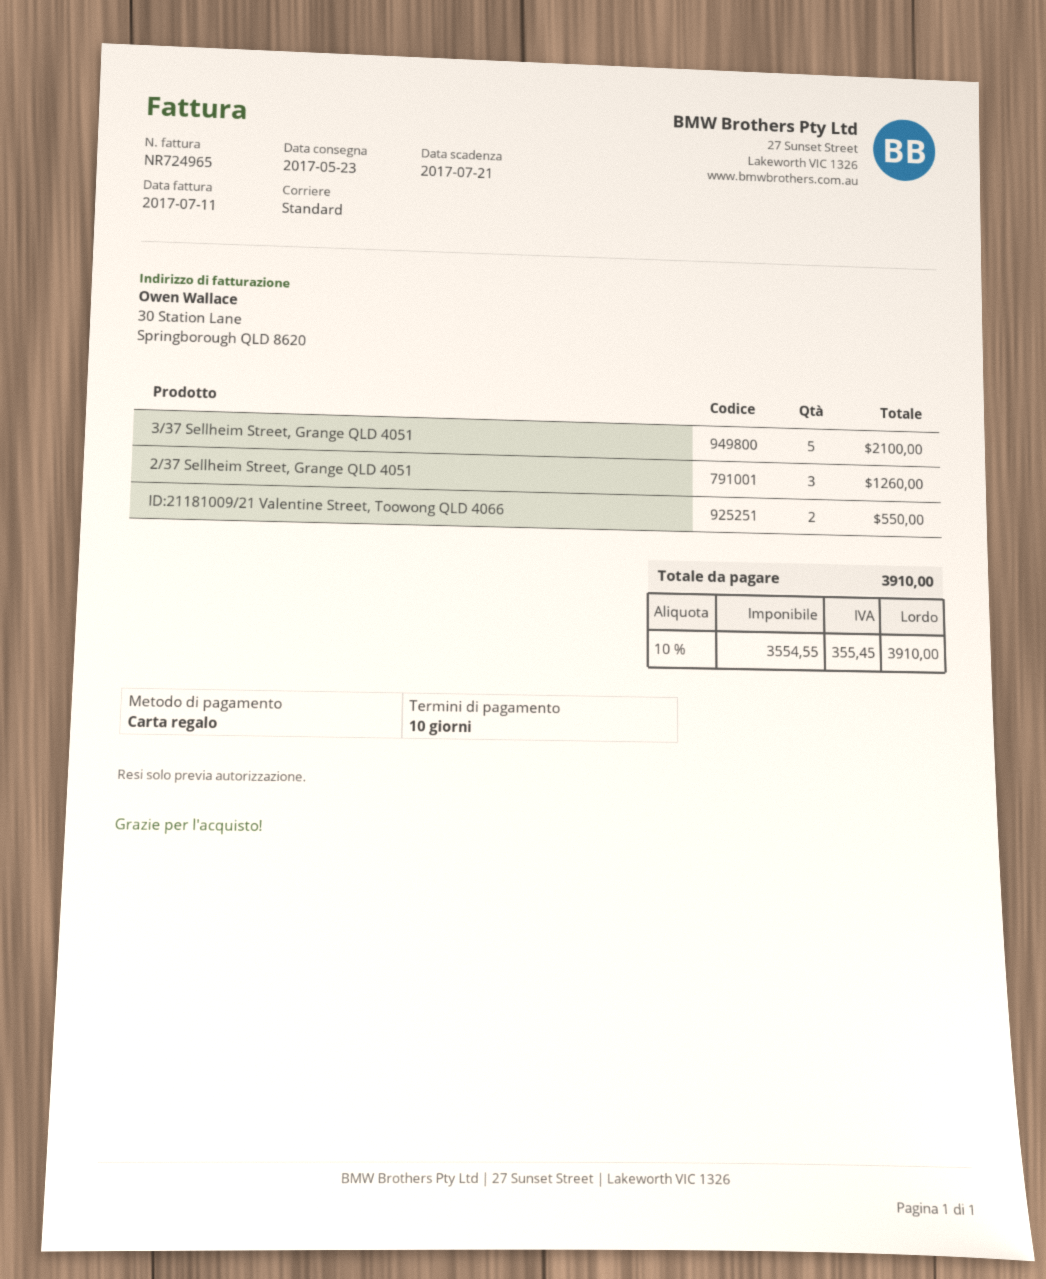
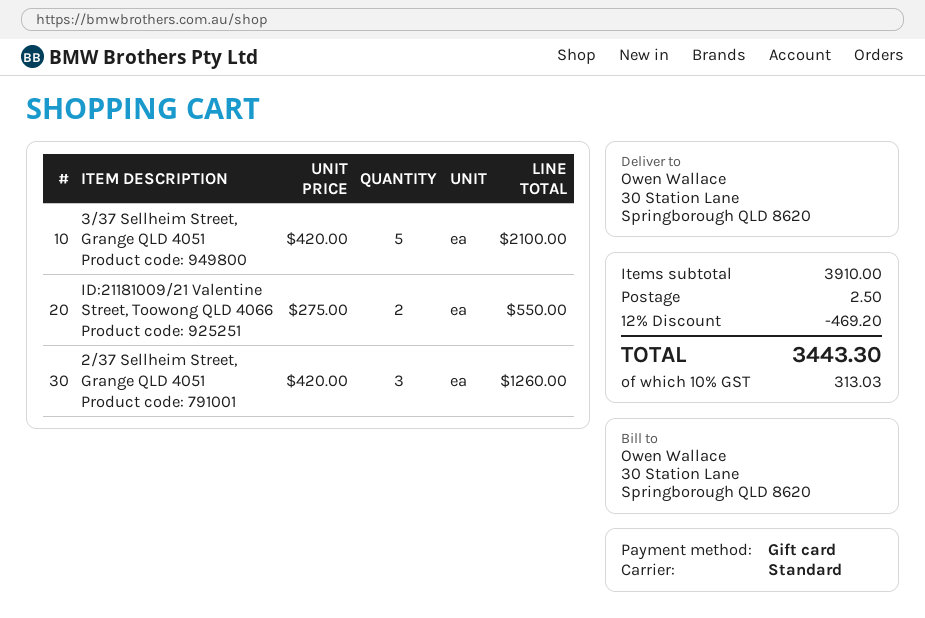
discount: none -> 12% = 469.20
shipping: none -> 2.50
tax: 10% = 355.45 -> 10% = 313.03
total: 3910.00 -> 3443.30

